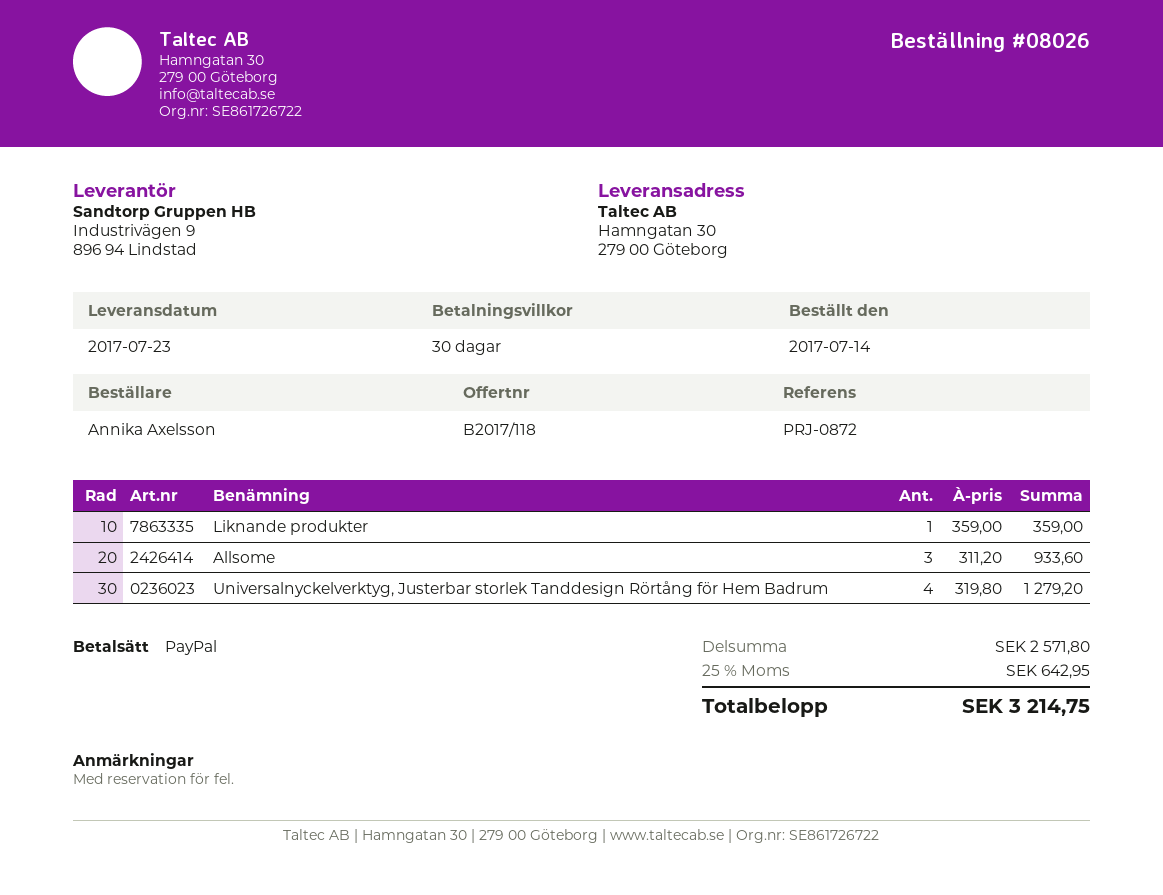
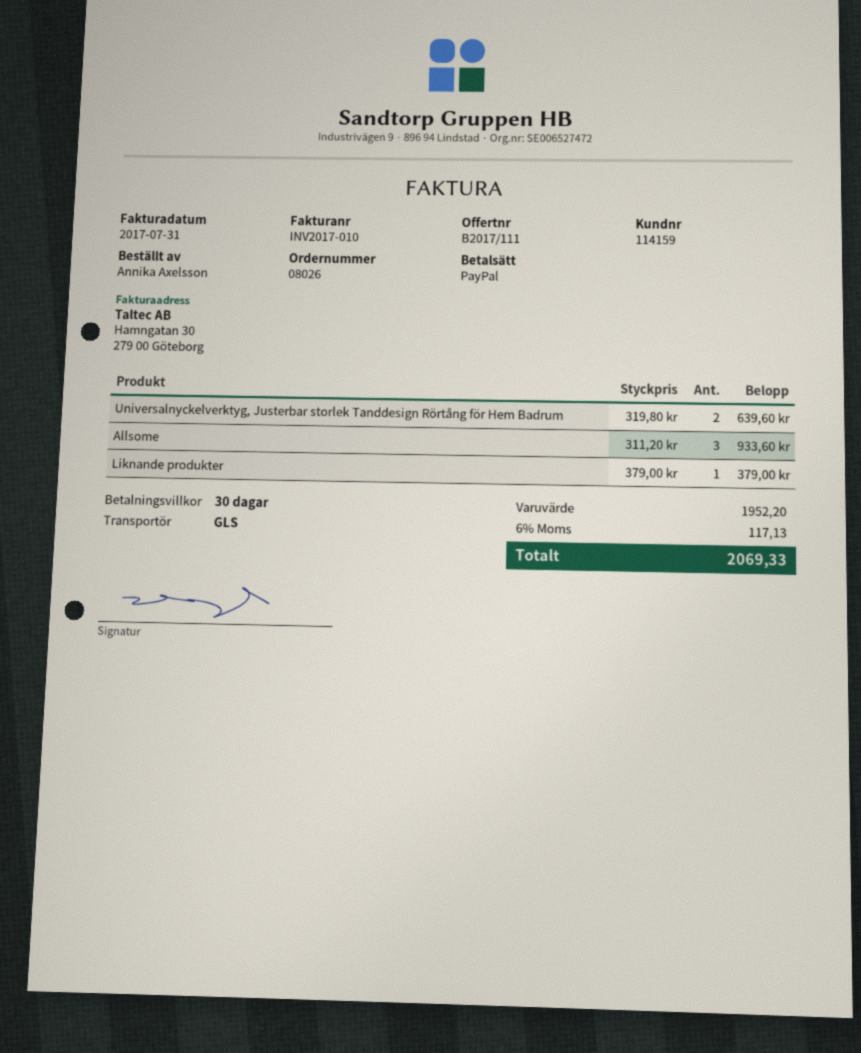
quote number: B2017/118 -> B2017/111
Liknande produkter: 1 x 359.00 = 359.00 -> 1 x 379.00 = 379.00
Universalnyckelverktyg, Justerbar storlek Tanddesign Rörtång för Hem Badrum: 4 x 319.80 = 1279.20 -> 2 x 319.80 = 639.60
subtotal: 2571.80 -> 1952.20
tax: 25% = 642.95 -> 6% = 117.13
total: 3214.75 -> 2069.33

